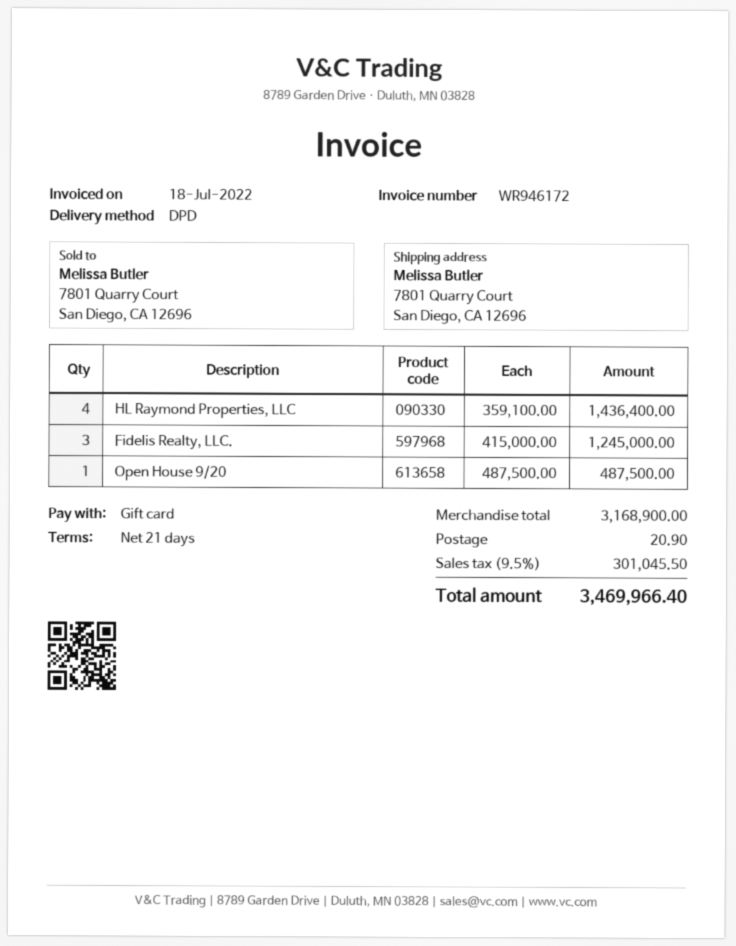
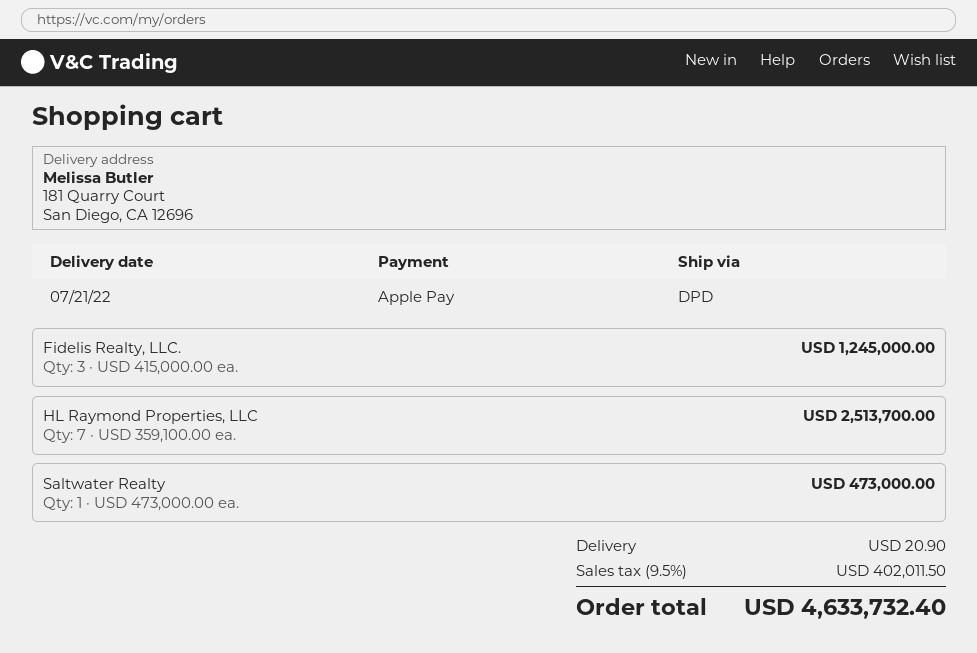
payment method: gift card -> Apple Pay
ship to: 7801 Quarry Court, San Diego, CA 12696 -> 181 Quarry Court, San Diego, CA 12696
HL Raymond Properties, LLC: 4 x 359100.00 = 1436400.00 -> 7 x 359100.00 = 2513700.00
Open House 9/20: 1 x 487500.00 = 487500.00 -> none
Saltwater Realty: none -> 1 x 473000.00 = 473000.00
tax: 9.5% = 301045.50 -> 9.5% = 402011.50
total: 3469966.40 -> 4633732.40

